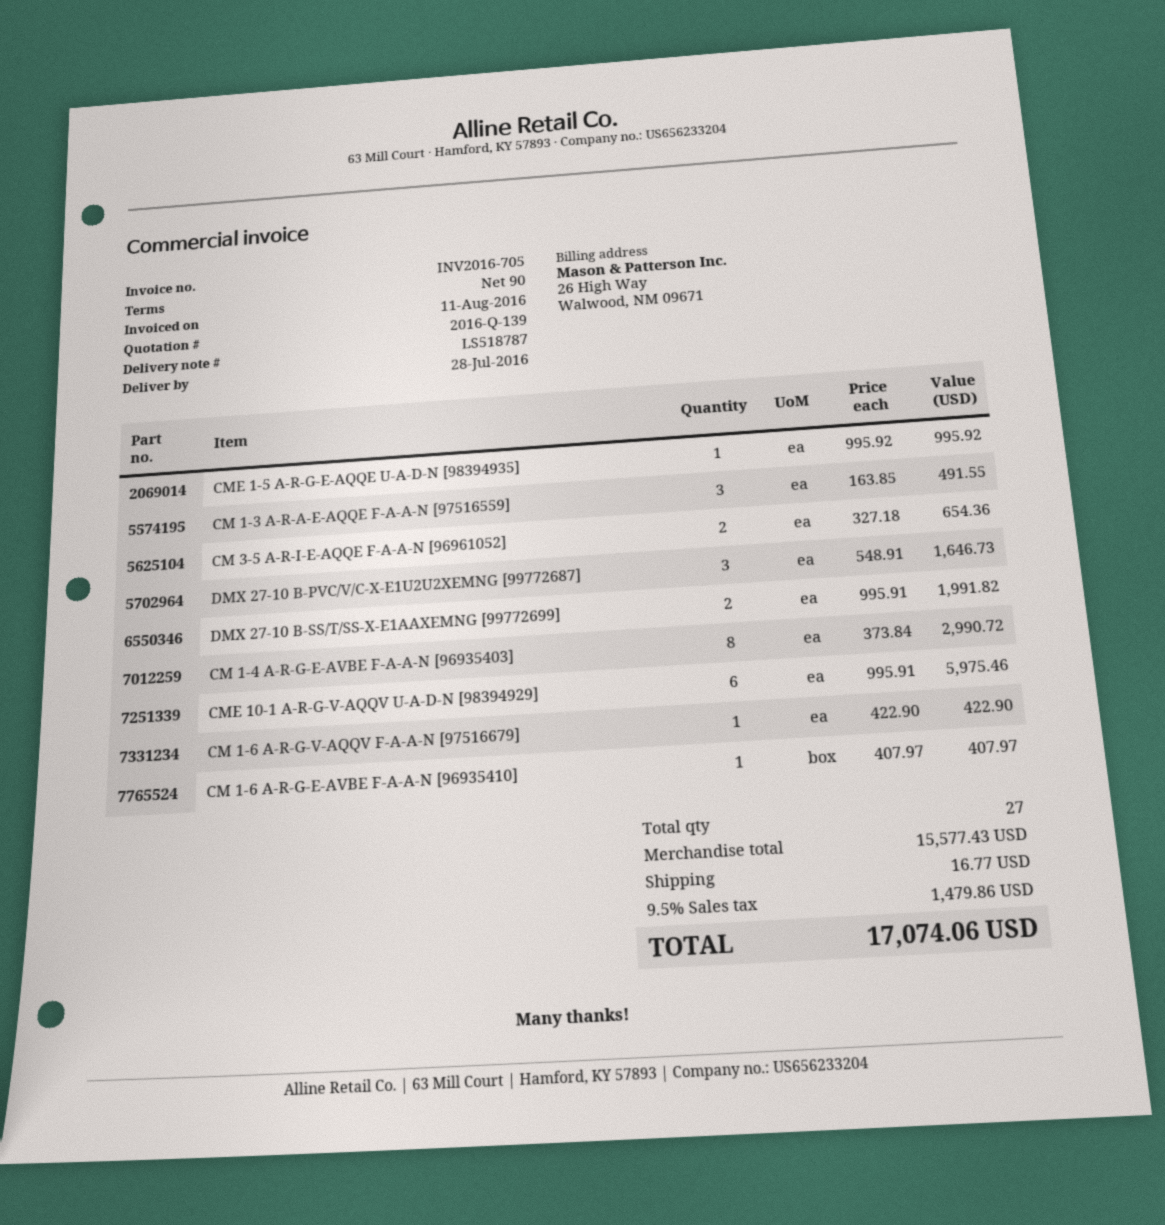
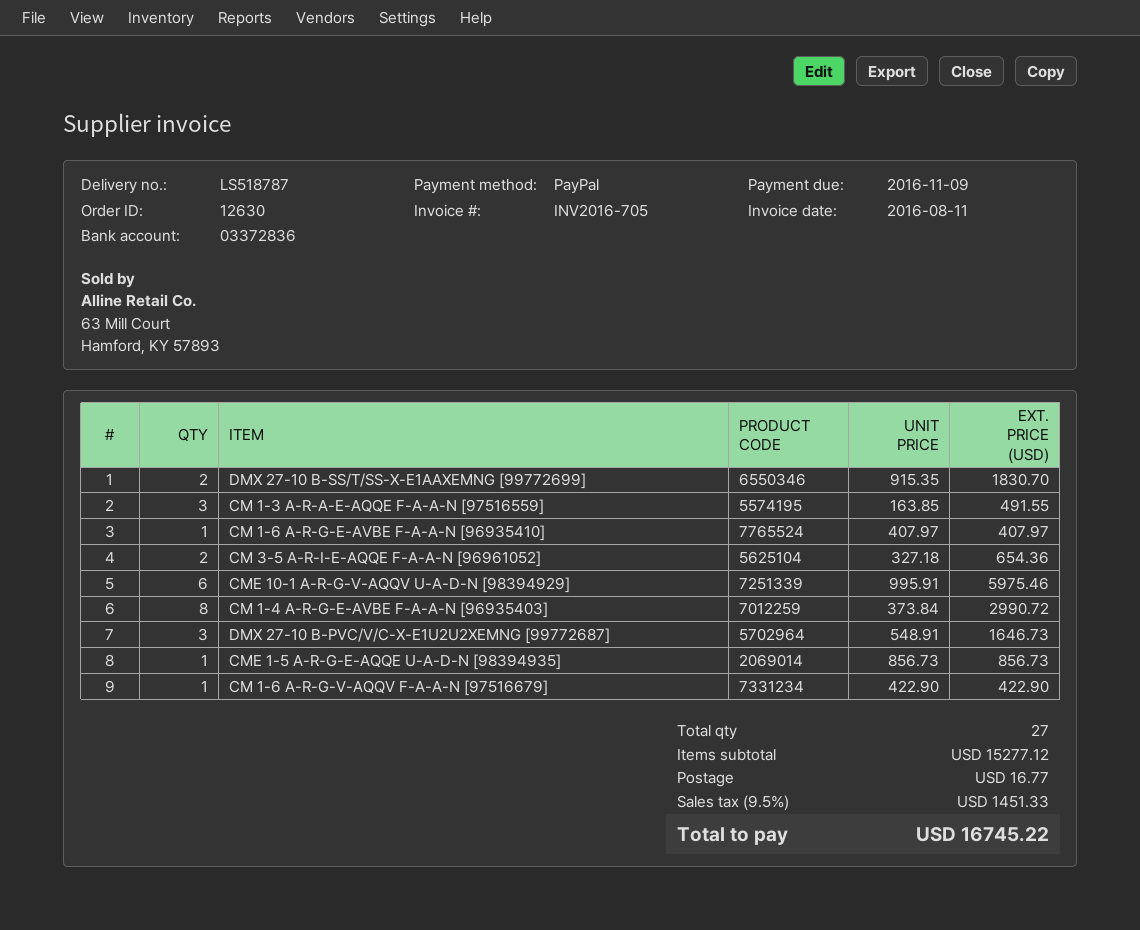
CME 1-5 A-R-G-E-AQQE U-A-D-N [98394935]: 1 x 995.92 = 995.92 -> 1 x 856.73 = 856.73
DMX 27-10 B-SS/T/SS-X-E1AAXEMNG [99772699]: 2 x 995.91 = 1991.82 -> 2 x 915.35 = 1830.70
subtotal: 15577.43 -> 15277.12
tax: 9.5% = 1479.86 -> 9.5% = 1451.33
total: 17074.06 -> 16745.22

